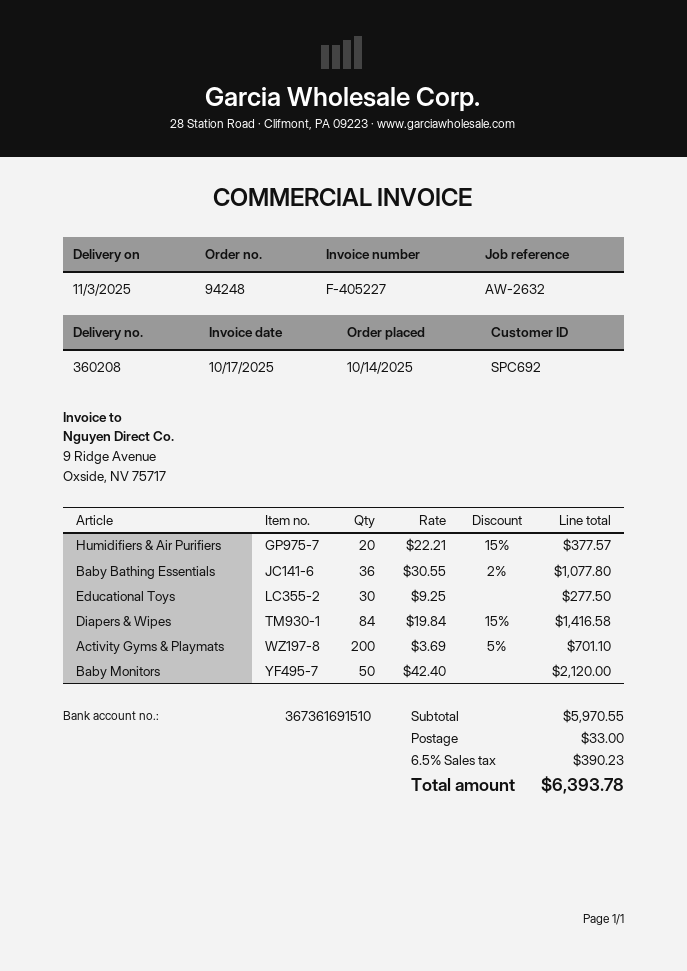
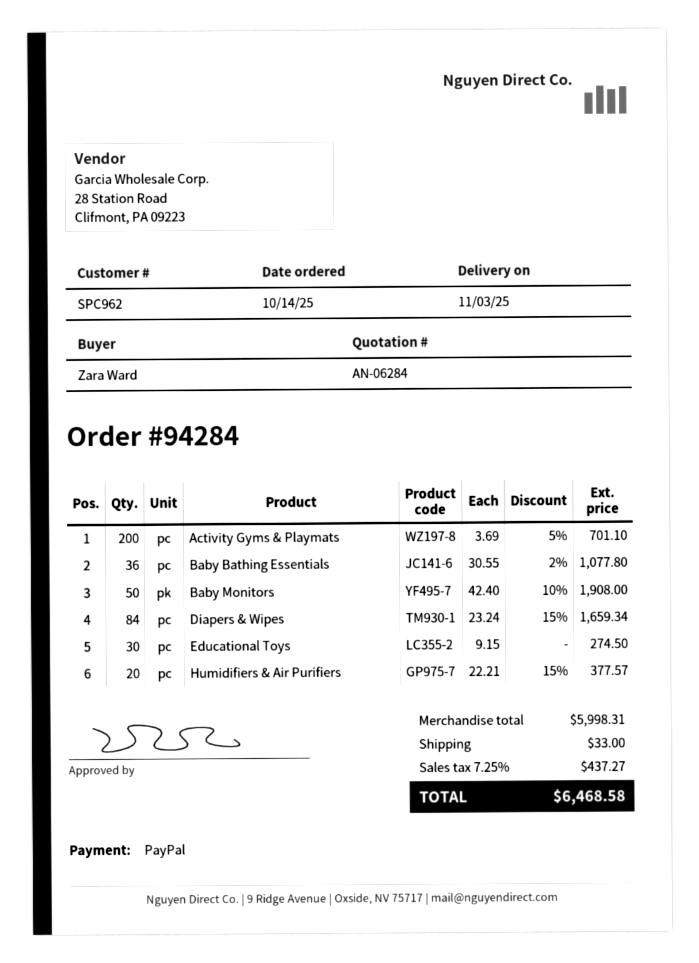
order number: 94248 -> 94284
customer number: SPC692 -> SPC962
Educational Toys: 30 x 9.25 = 277.50 -> 30 x 9.15 = 274.50
Diapers & Wipes: 84 x 19.84 - 15% = 1416.58 -> 84 x 23.24 - 15% = 1659.34
Baby Monitors: 50 x 42.40 = 2120.00 -> 50 x 42.40 - 10% = 1908.00
subtotal: 5970.55 -> 5998.31
tax: 6.5% = 390.23 -> 7.25% = 437.27
total: 6393.78 -> 6468.58

